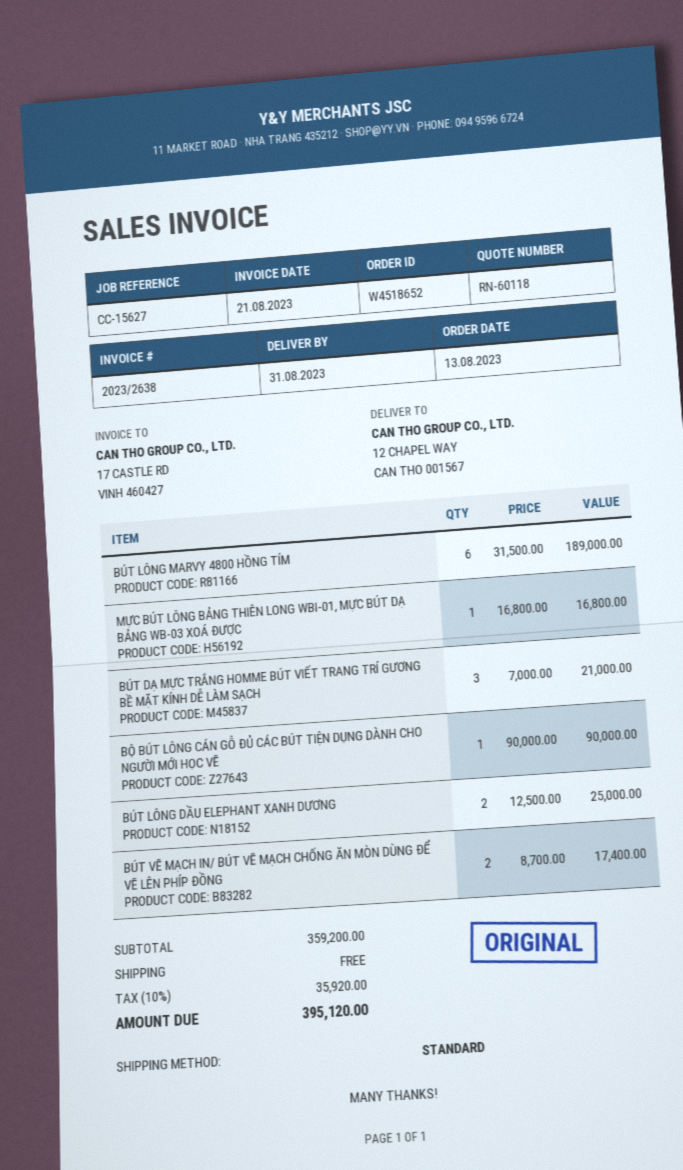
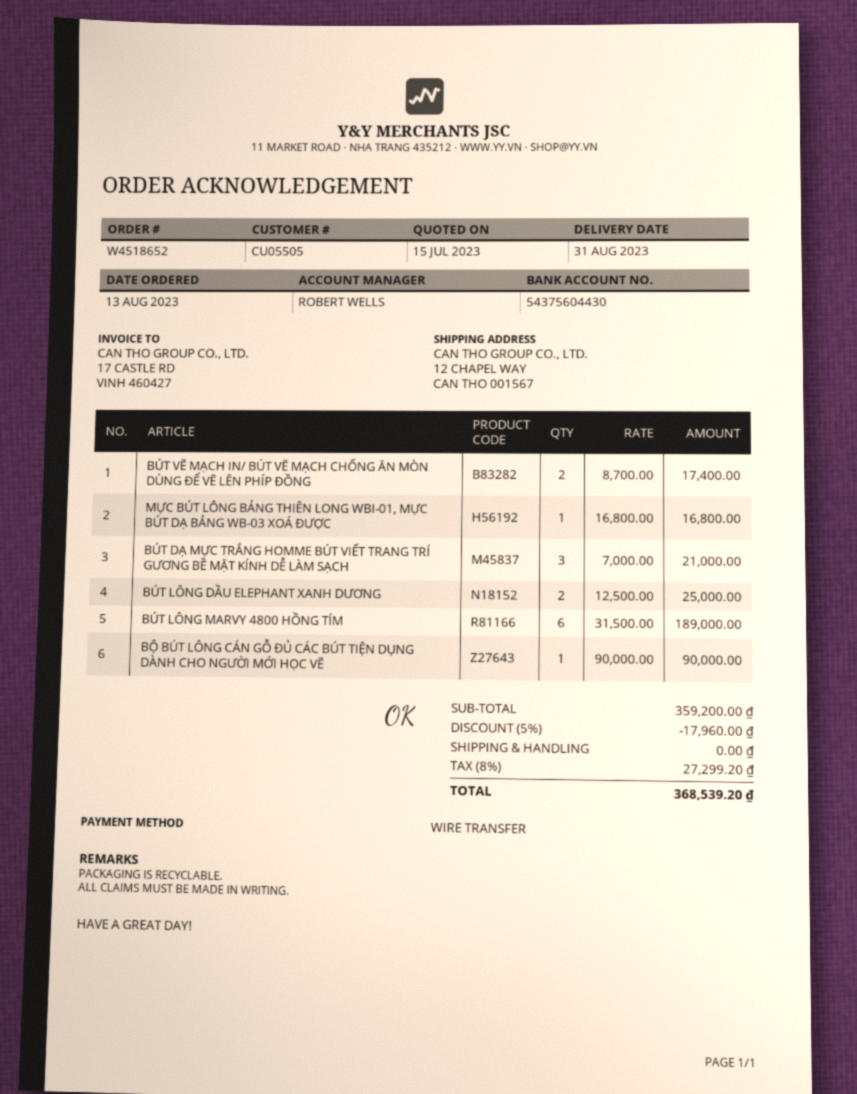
discount: none -> 5% = 17960.00
tax: 10% = 35920.00 -> 8% = 27299.20
total: 395120.00 -> 368539.20

